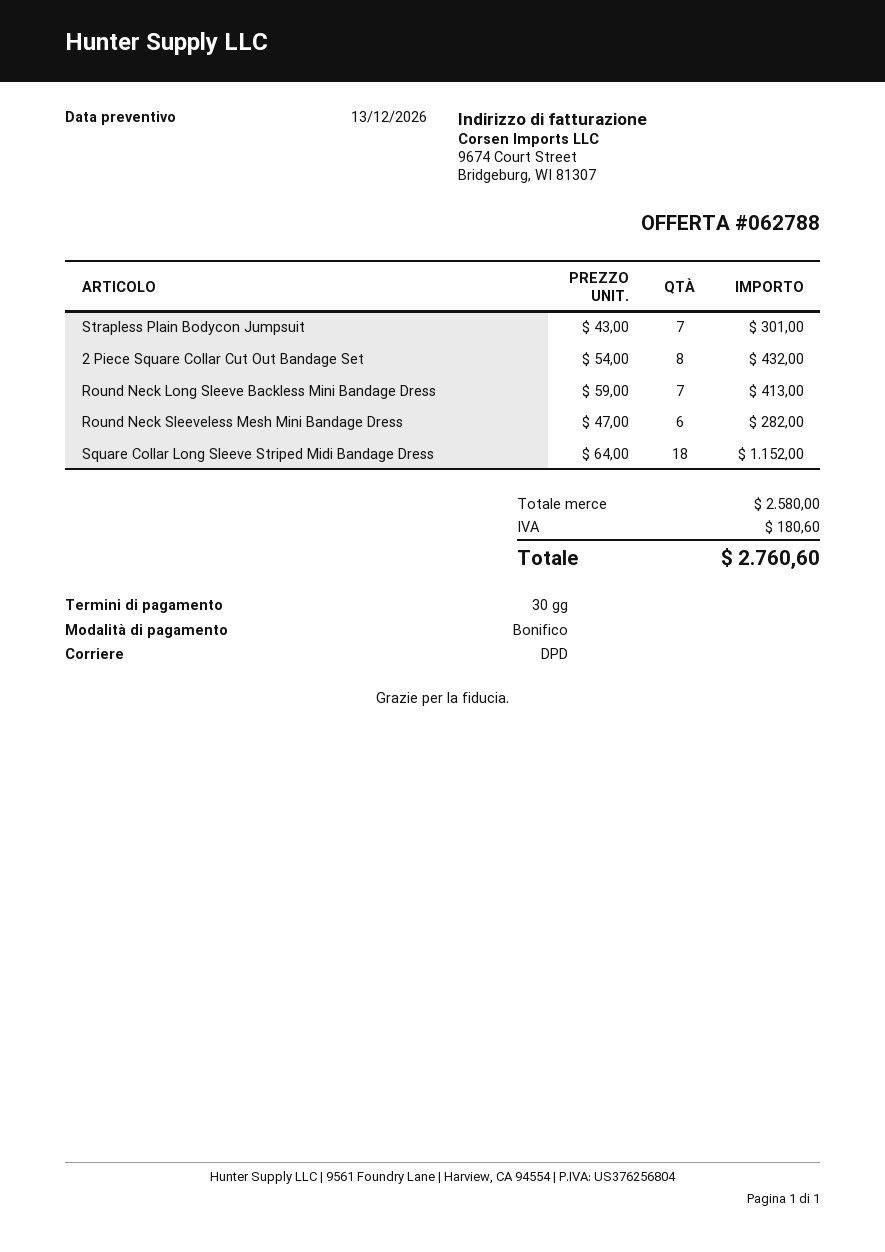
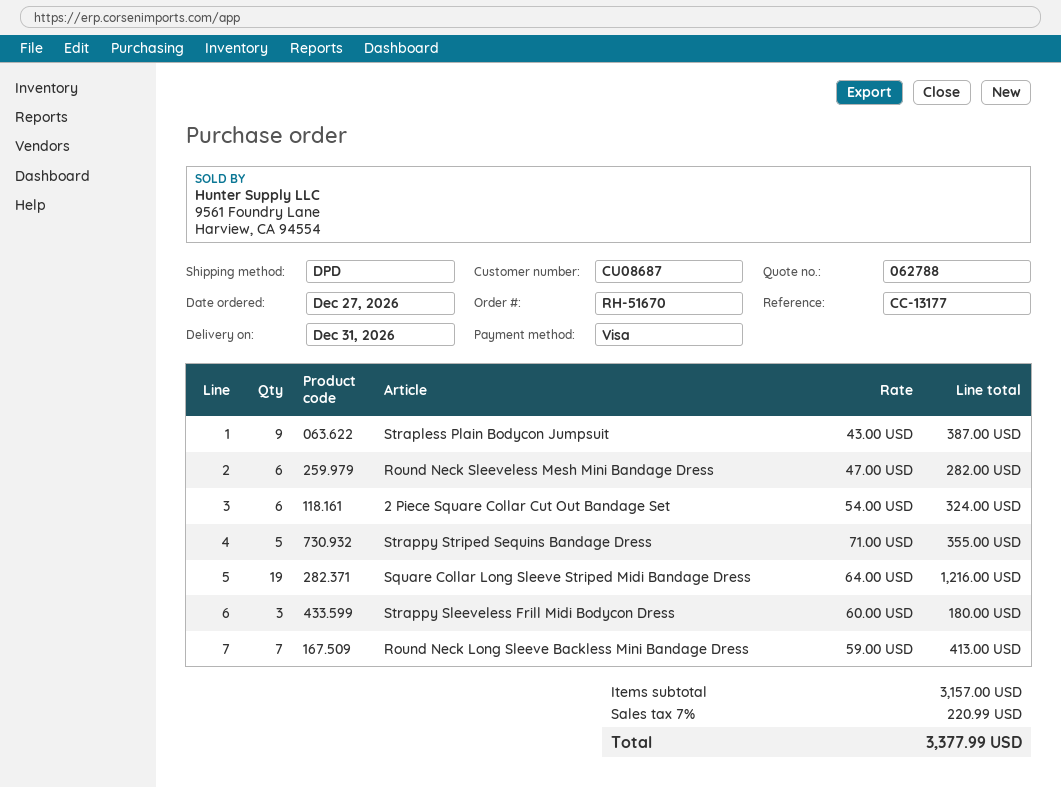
payment method: bank transfer -> Visa
Strapless Plain Bodycon Jumpsuit: 7 x 43.00 = 301.00 -> 9 x 43.00 = 387.00
2 Piece Square Collar Cut Out Bandage Set: 8 x 54.00 = 432.00 -> 6 x 54.00 = 324.00
Square Collar Long Sleeve Striped Midi Bandage Dress: 18 x 64.00 = 1152.00 -> 19 x 64.00 = 1216.00
Strappy Striped Sequins Bandage Dress: none -> 5 x 71.00 = 355.00
Strappy Sleeveless Frill Midi Bodycon Dress: none -> 3 x 60.00 = 180.00
subtotal: 2580.00 -> 3157.00
tax: 180.60 -> 220.99
total: 2760.60 -> 3377.99

